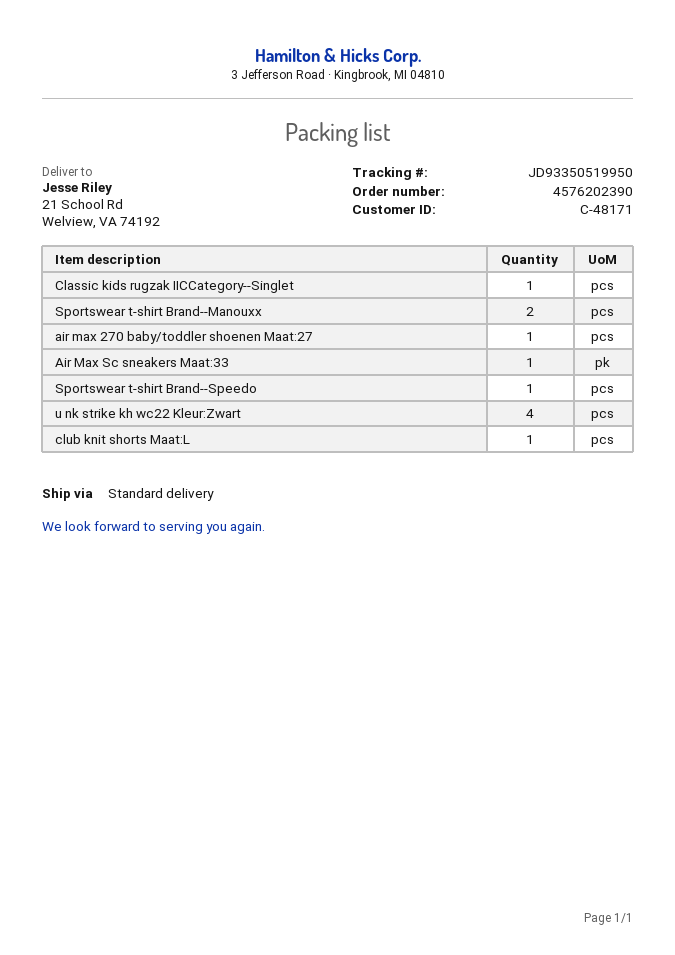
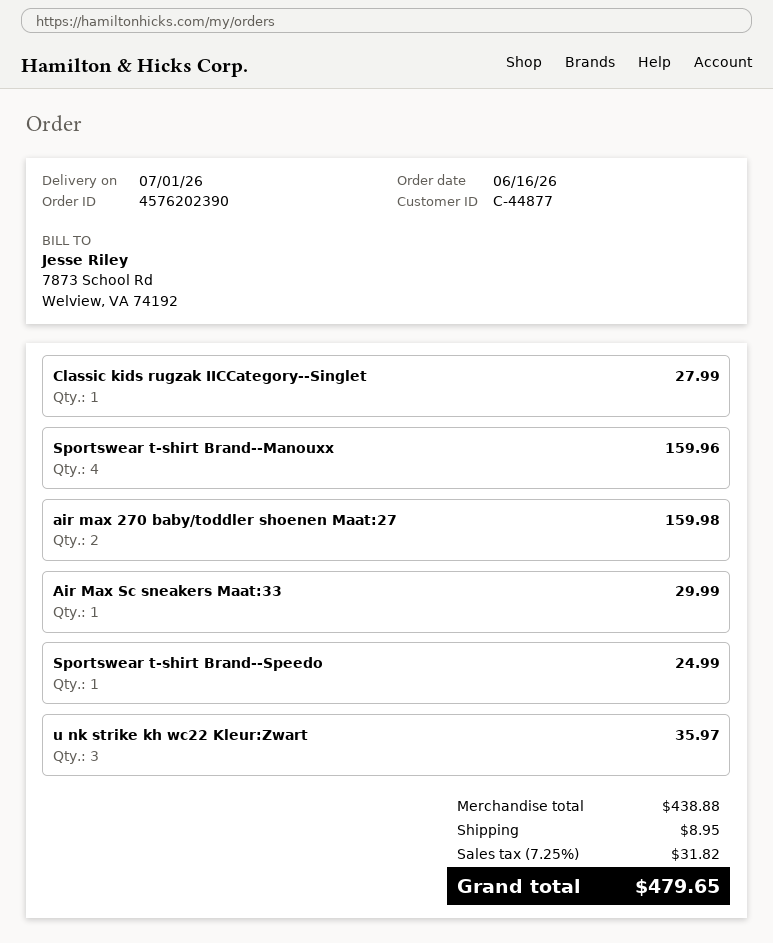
customer number: C-48171 -> C-44877
Sportswear t-shirt Brand--Manouxx: 2 -> 4
air max 270 baby/toddler shoenen Maat:27: 1 -> 2
u nk strike kh wc22 Kleur:Zwart: 4 -> 3
club knit shorts Maat:L: 1 -> none

